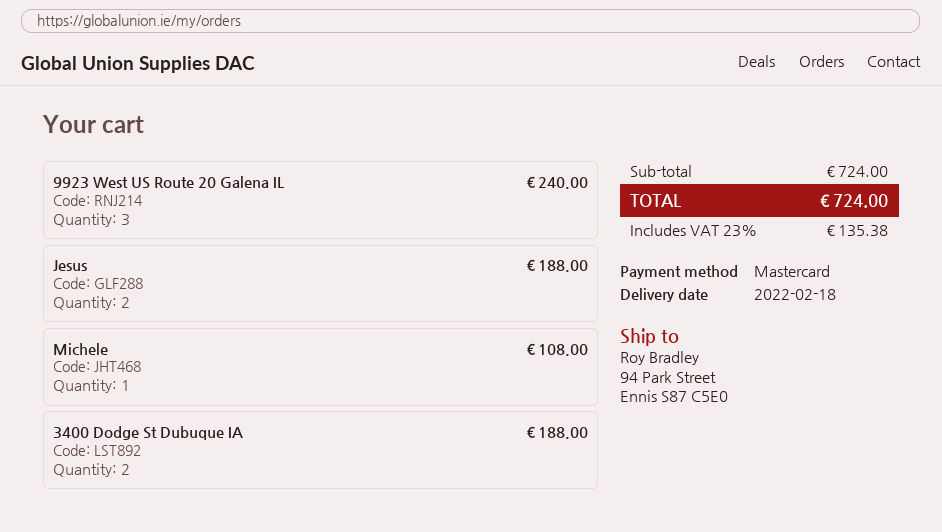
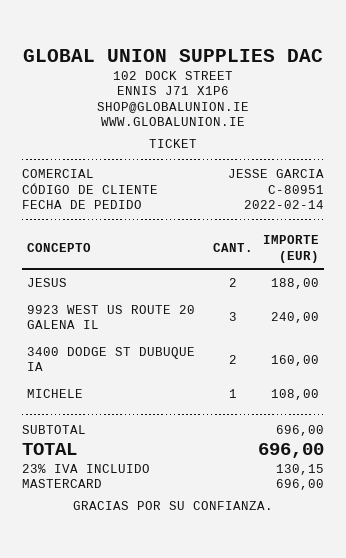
3400 Dodge St Dubuque IA: 2 for 188.00 -> 2 for 160.00
subtotal: 724.00 -> 696.00
tax: 23% = 135.38 -> 23% = 130.15
total: 724.00 -> 696.00

